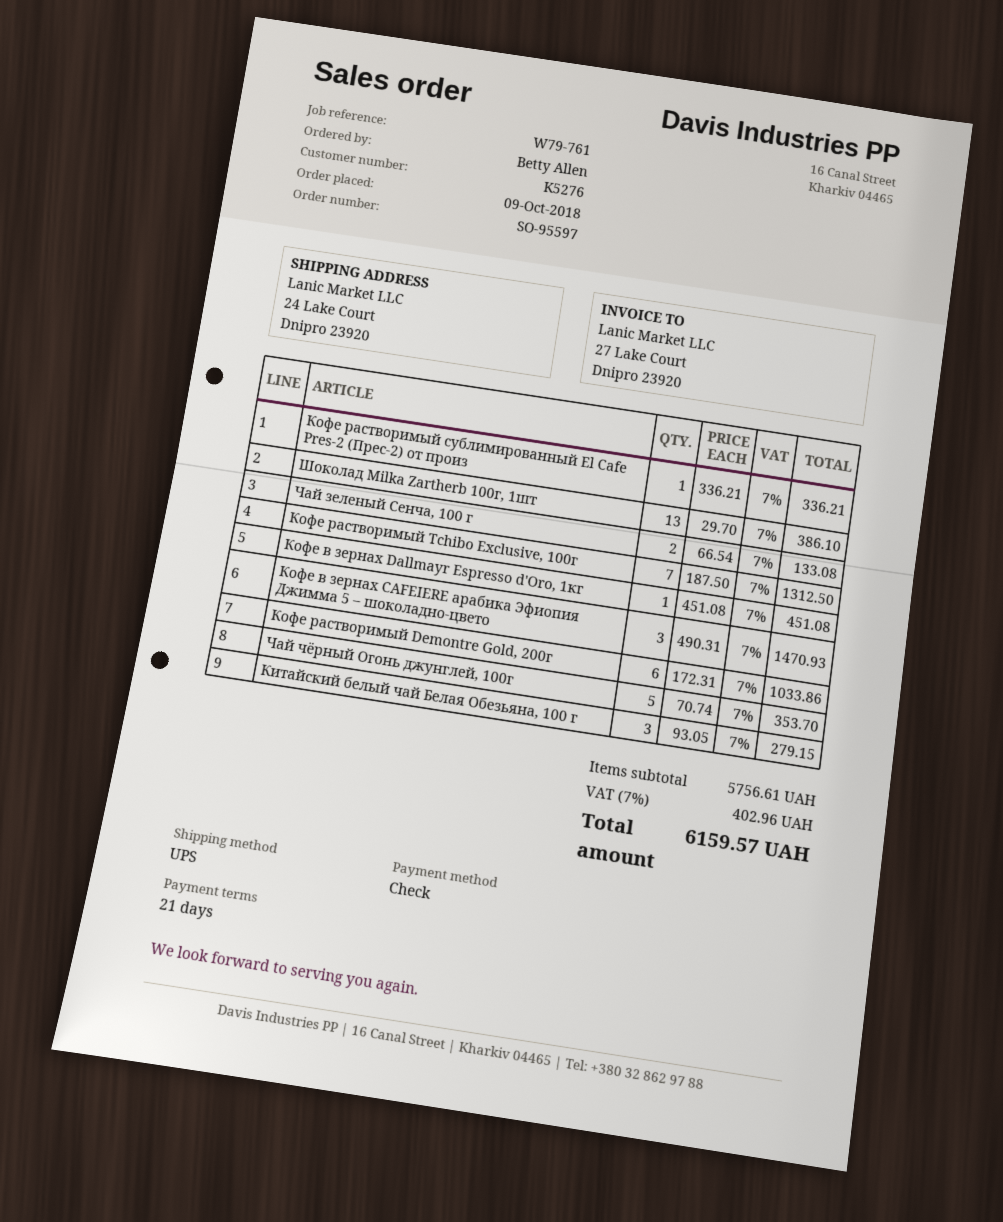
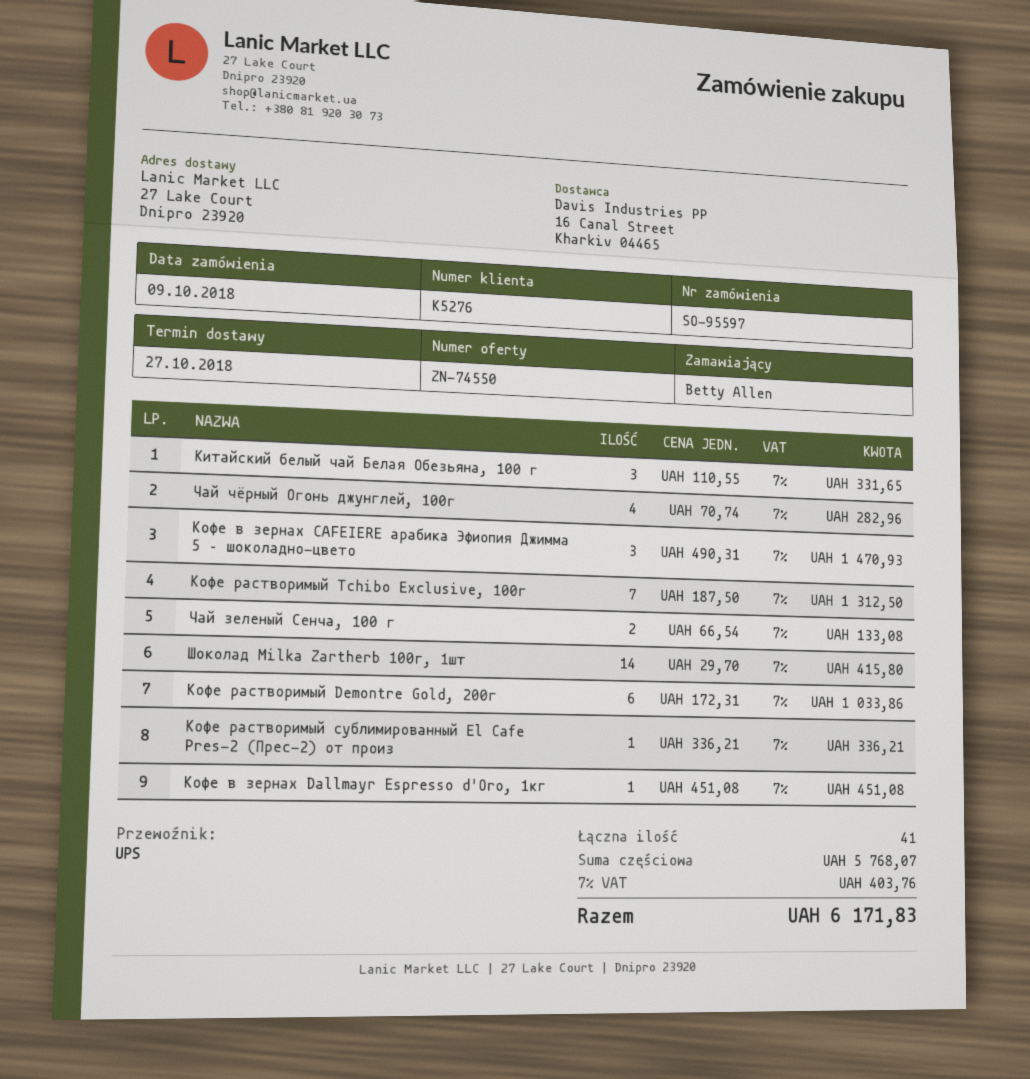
ship to: 24 Lake Court, Dnipro 23920 -> 27 Lake Court, Dnipro 23920
Шоколад Milka Zartherb 100г, 1шт: 13 x 29.70 = 386.10 -> 14 x 29.70 = 415.80
Чай чёрный Огонь джунглей, 100г: 5 x 70.74 = 353.70 -> 4 x 70.74 = 282.96
Китайский белый чай Белая Обезьяна, 100 г: 3 x 93.05 = 279.15 -> 3 x 110.55 = 331.65
subtotal: 5756.61 -> 5768.07
tax: 7% = 402.96 -> 7% = 403.76
total: 6159.57 -> 6171.83

